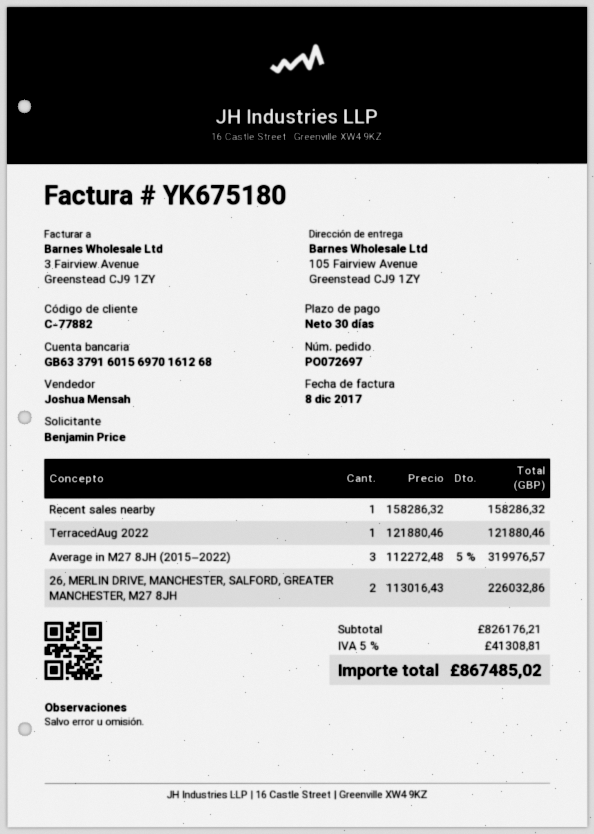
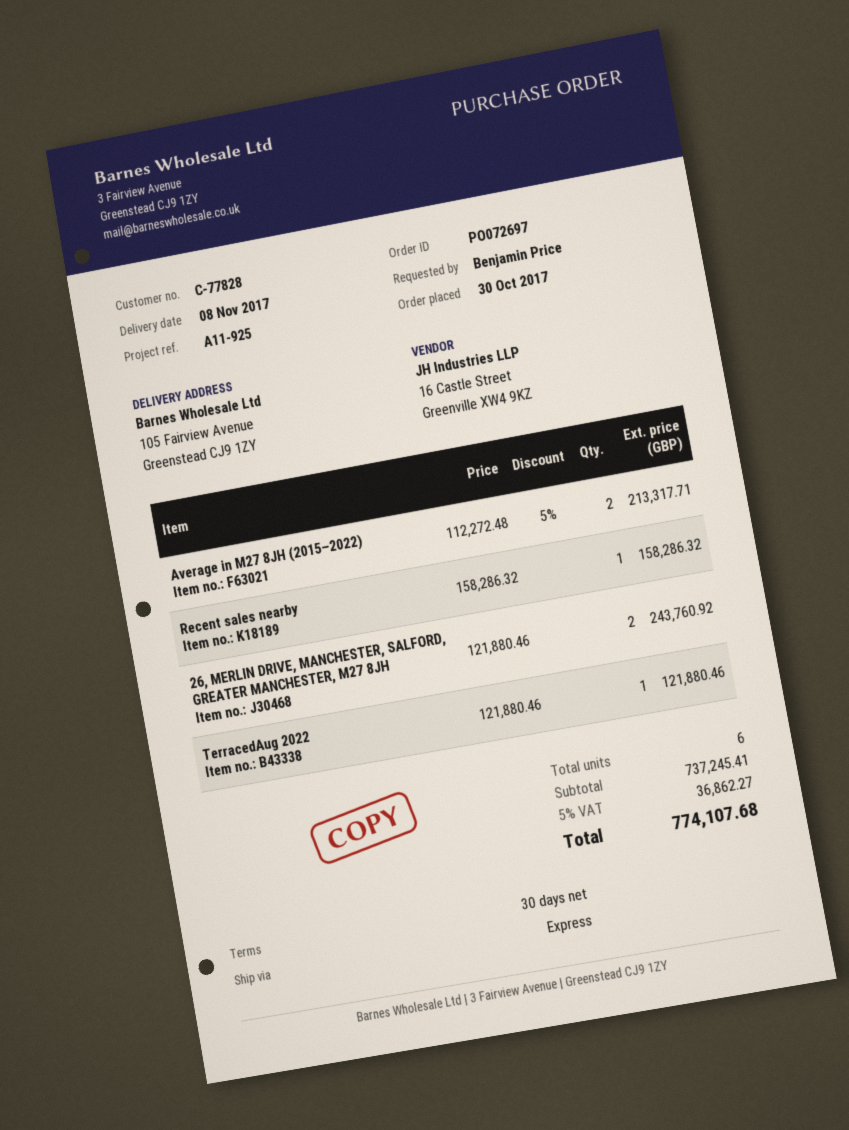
customer number: C-77882 -> C-77828
Average in M27 8JH (2015–2022): 3 x 112272.48 - 5% = 319976.57 -> 2 x 112272.48 - 5% = 213317.71
26, MERLIN DRIVE, MANCHESTER, SALFORD, GREATER MANCHESTER, M27 8JH: 2 x 113016.43 = 226032.86 -> 2 x 121880.46 = 243760.92
subtotal: 826176.21 -> 737245.41
tax: 5% = 41308.81 -> 5% = 36862.27
total: 867485.02 -> 774107.68

